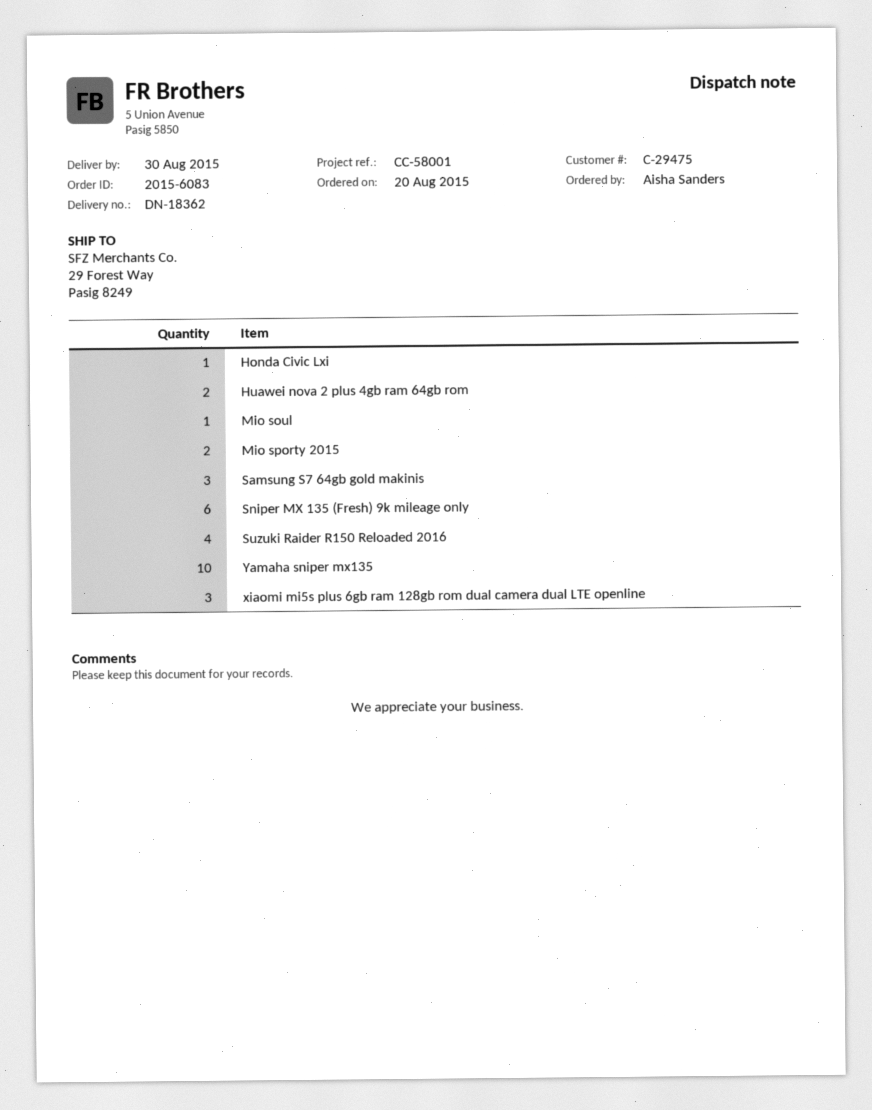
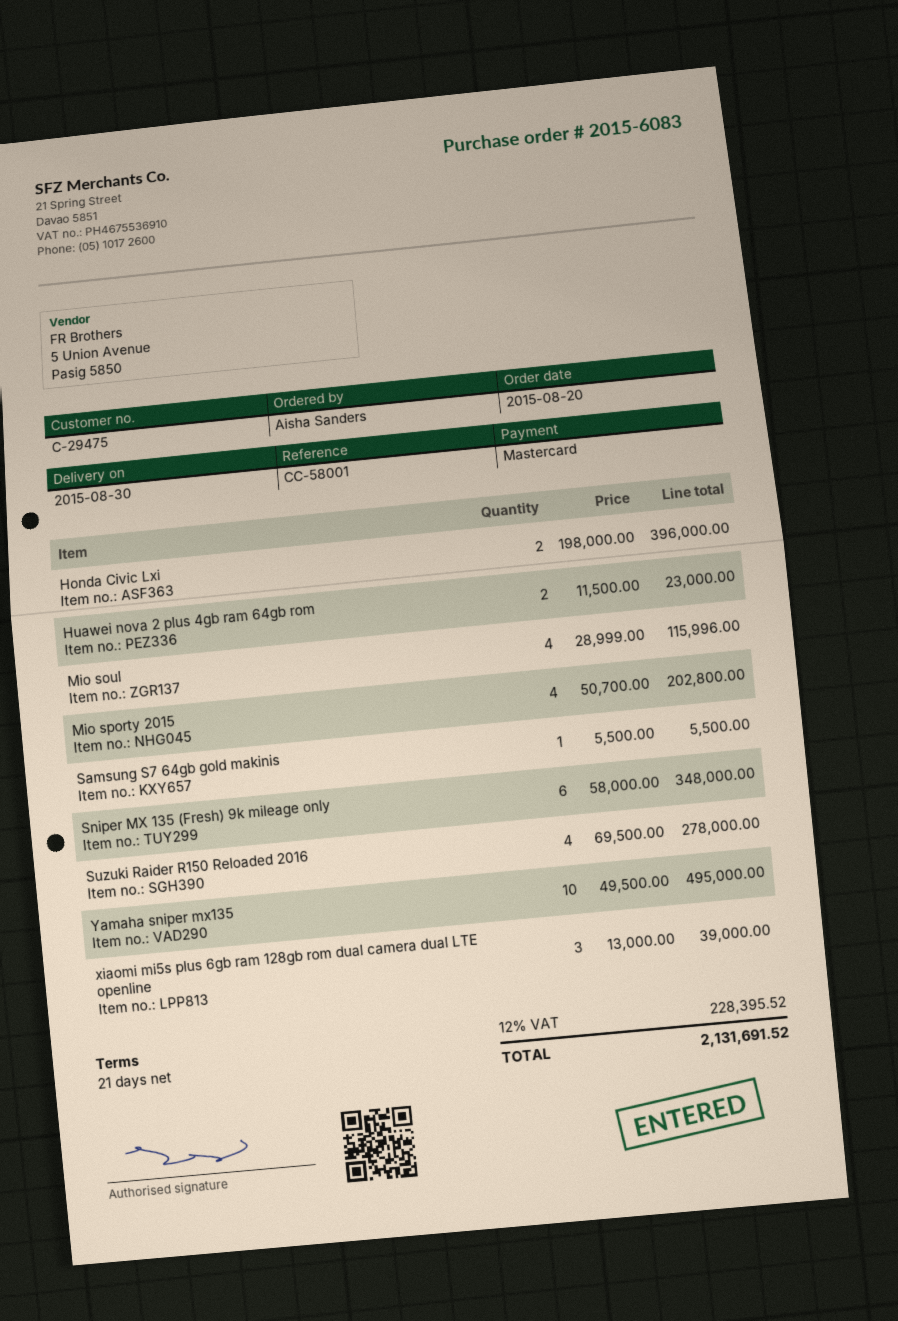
Honda Civic Lxi: 1 -> 2
Mio soul: 1 -> 4
Mio sporty 2015: 2 -> 4
Samsung S7 64gb gold makinis: 3 -> 1

